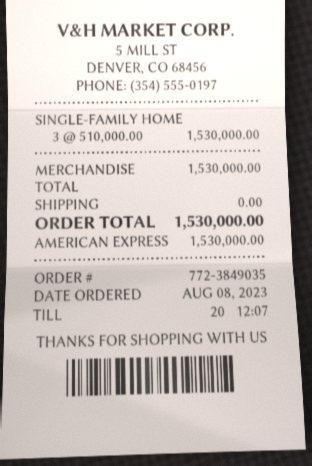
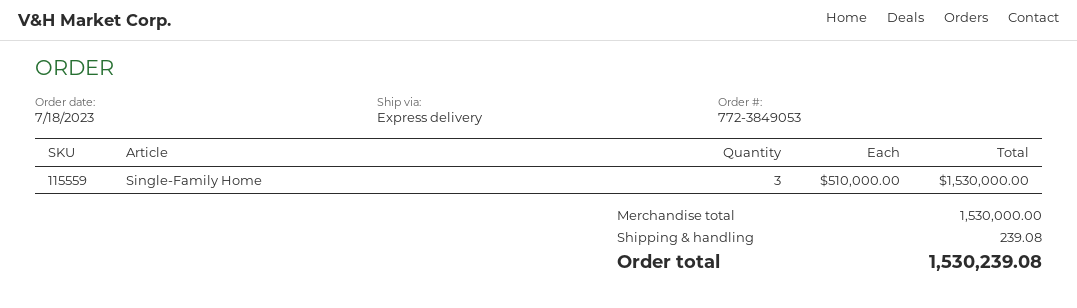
order number: 772-3849035 -> 772-3849053
order date: 2023-08-08 -> 2023-07-18
shipping: 0.00 -> 239.08
total: 1530000.00 -> 1530239.08

